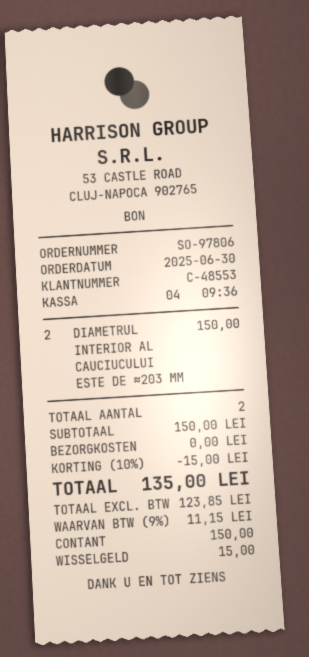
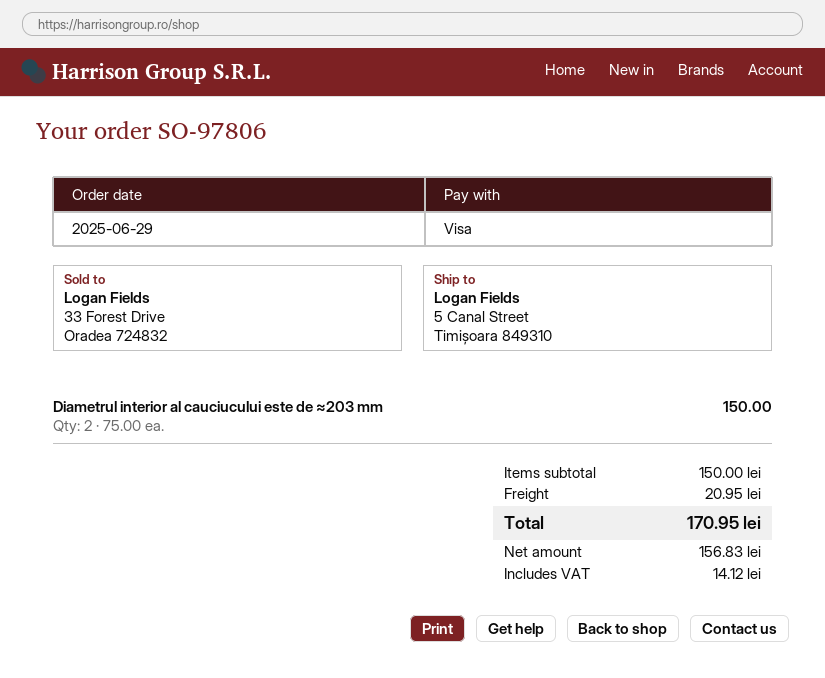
order date: 2025-06-30 -> 2025-06-29
payment method: cash -> Visa
discount: 10% = 15.00 -> none
shipping: 0.00 -> 20.95
net: 123.85 -> 156.83
tax: 11.15 -> 14.12
total: 135.00 -> 170.95

